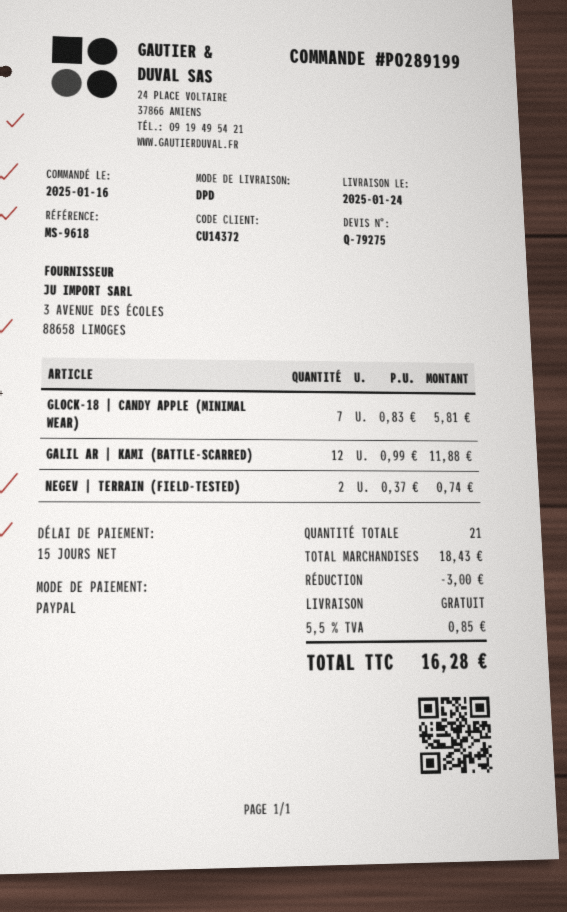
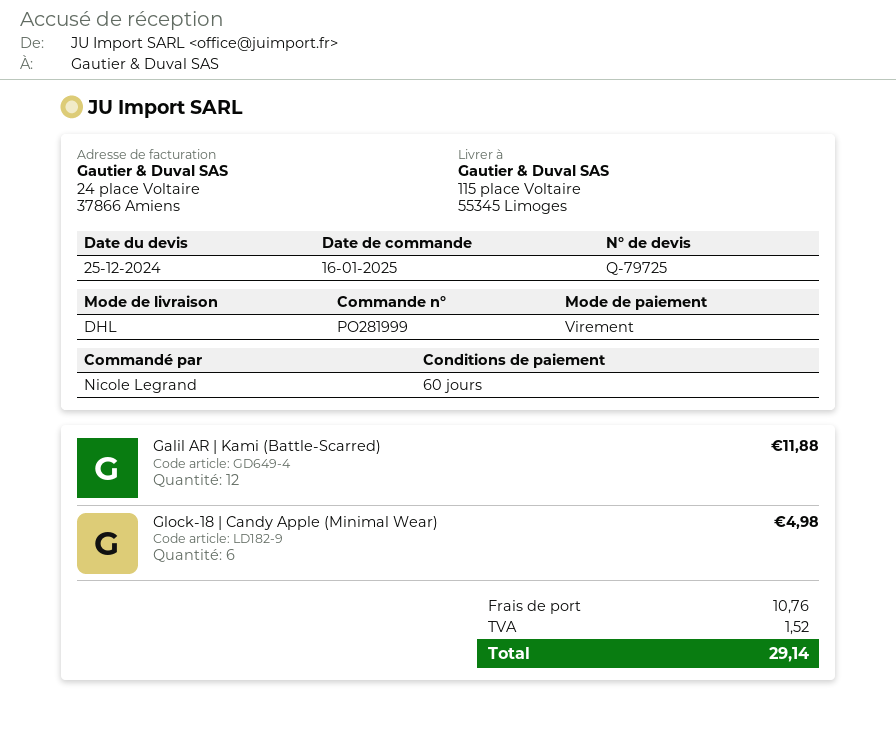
quote number: Q-79275 -> Q-79725
order number: PO289199 -> PO281999
payment terms: 15 days -> 60 days
payment method: PayPal -> bank transfer
shipping method: DPD -> DHL
GLOCK-18 | CANDY APPLE (MINIMAL WEAR): 7 for 5.81 -> 6 for 4.98
NEGEV | TERRAIN (FIELD-TESTED): 2 for 0.74 -> none
discount: 3.00 -> none
shipping: 0.00 -> 10.76
tax: 0.85 -> 1.52
total: 16.28 -> 29.14

